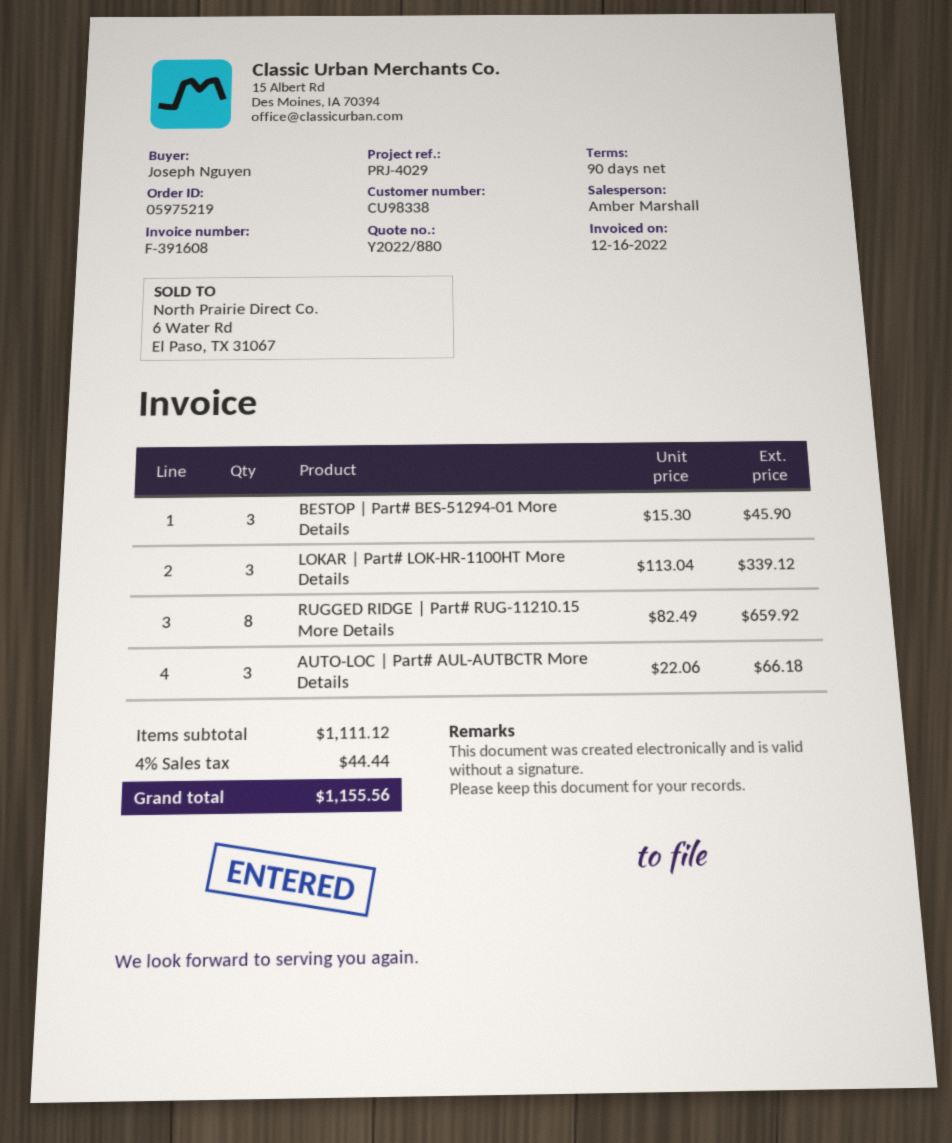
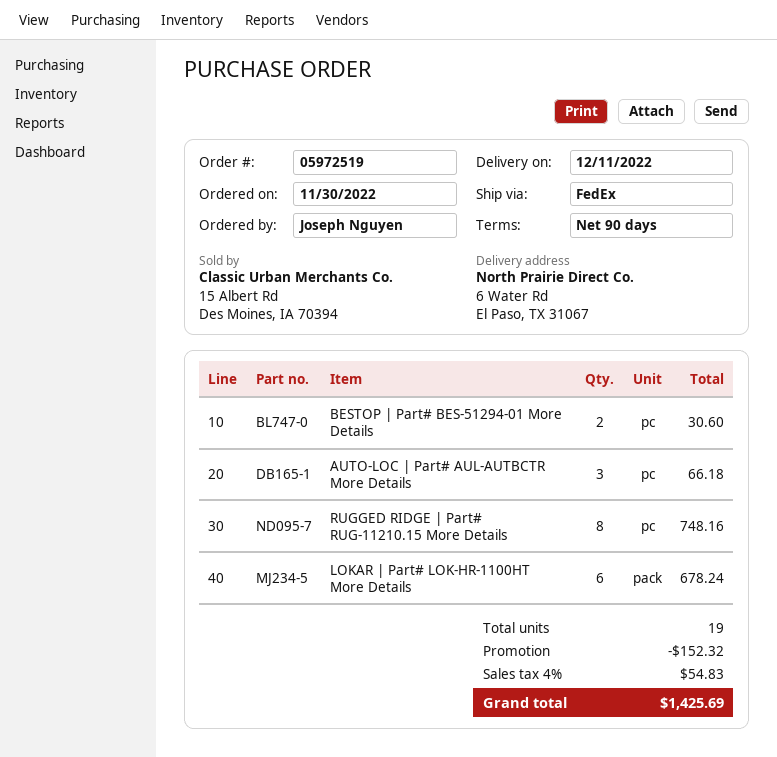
order number: 05975219 -> 05972519
BESTOP | Part# BES-51294-01 More Details: 3 for 45.90 -> 2 for 30.60
LOKAR | Part# LOK-HR-1100HT More Details: 3 for 339.12 -> 6 for 678.24
RUGGED RIDGE | Part# RUG-11210.15 More Details: 8 for 659.92 -> 8 for 748.16
discount: none -> 152.32
tax: 4% = 44.44 -> 4% = 54.83
total: 1155.56 -> 1425.69

